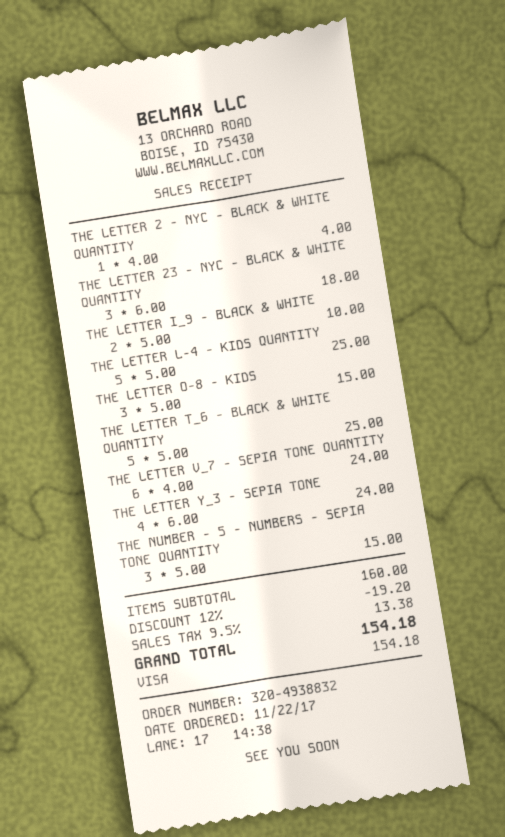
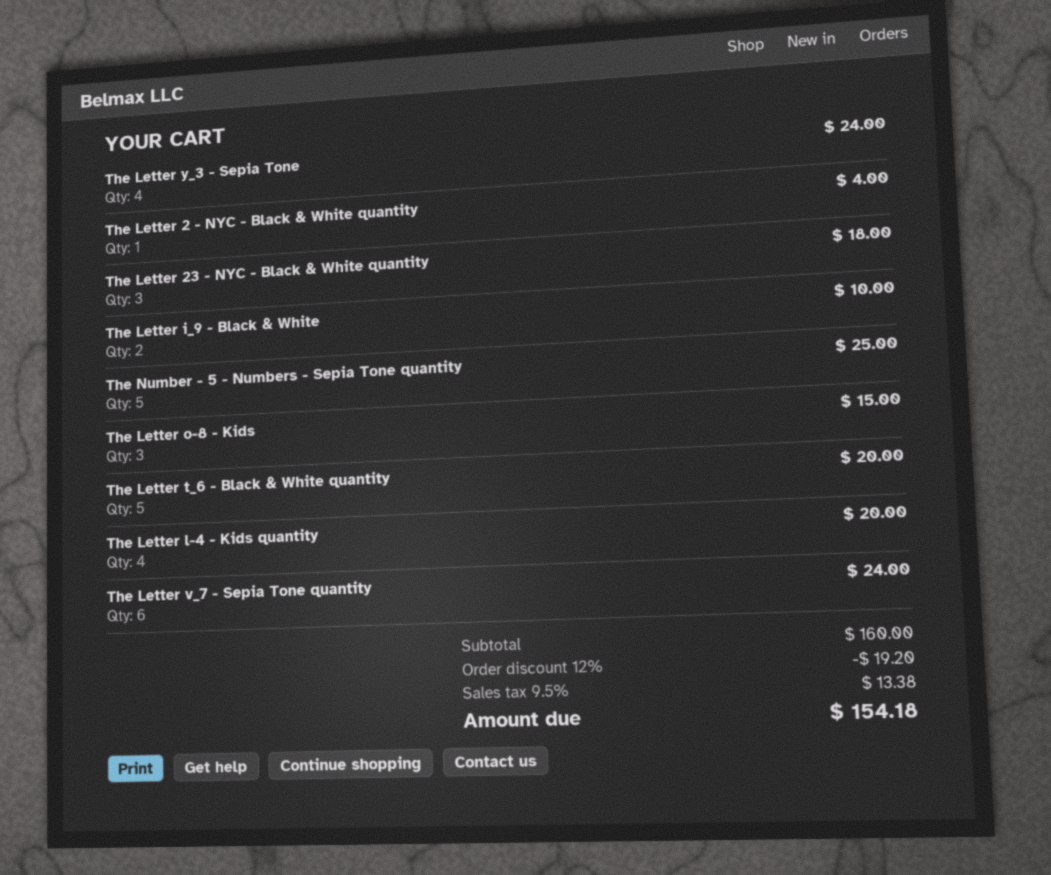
THE LETTER L-4 - KIDS QUANTITY: 5 for 25.00 -> 4 for 20.00
THE LETTER T_6 - BLACK & WHITE QUANTITY: 5 for 25.00 -> 5 for 20.00
THE NUMBER - 5 - NUMBERS - SEPIA TONE QUANTITY: 3 for 15.00 -> 5 for 25.00

